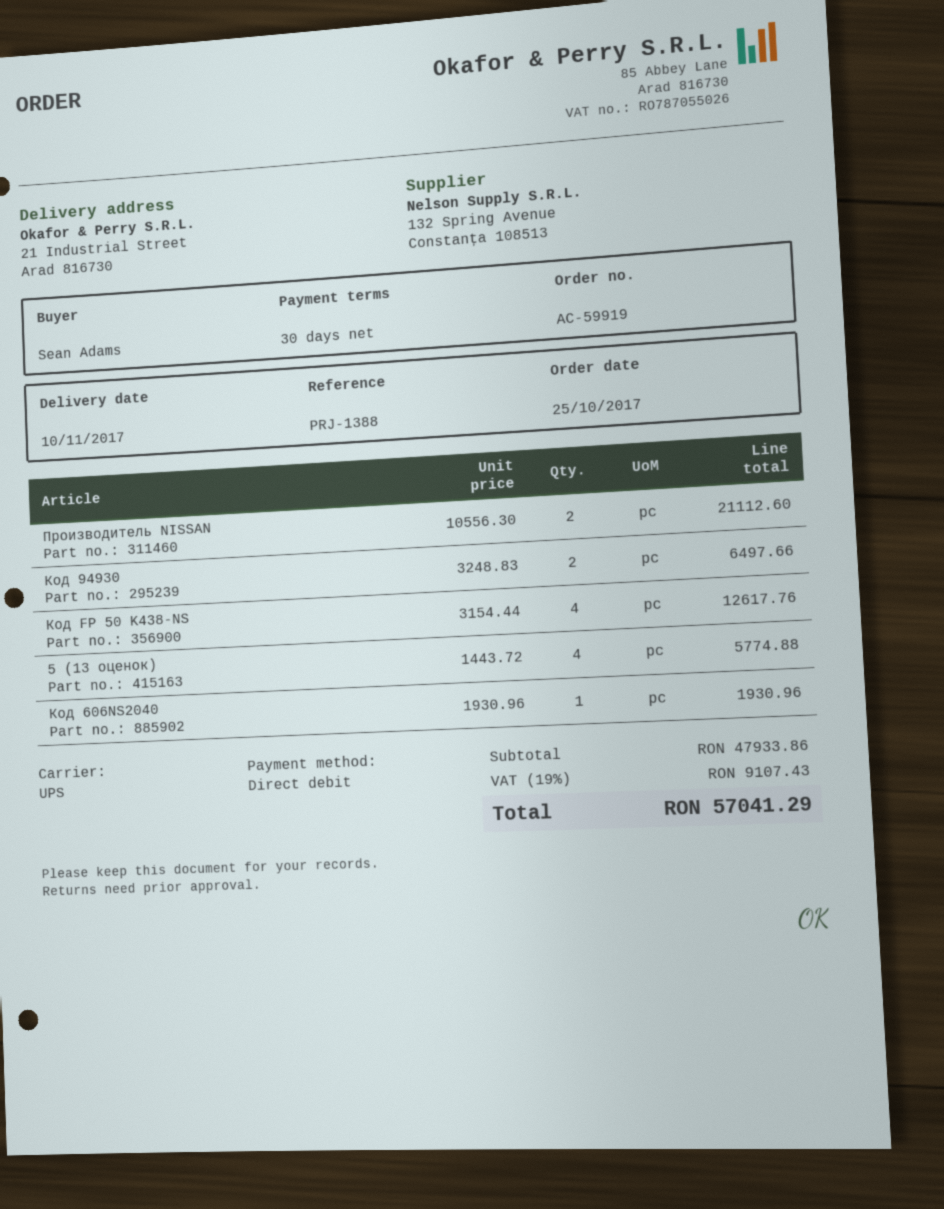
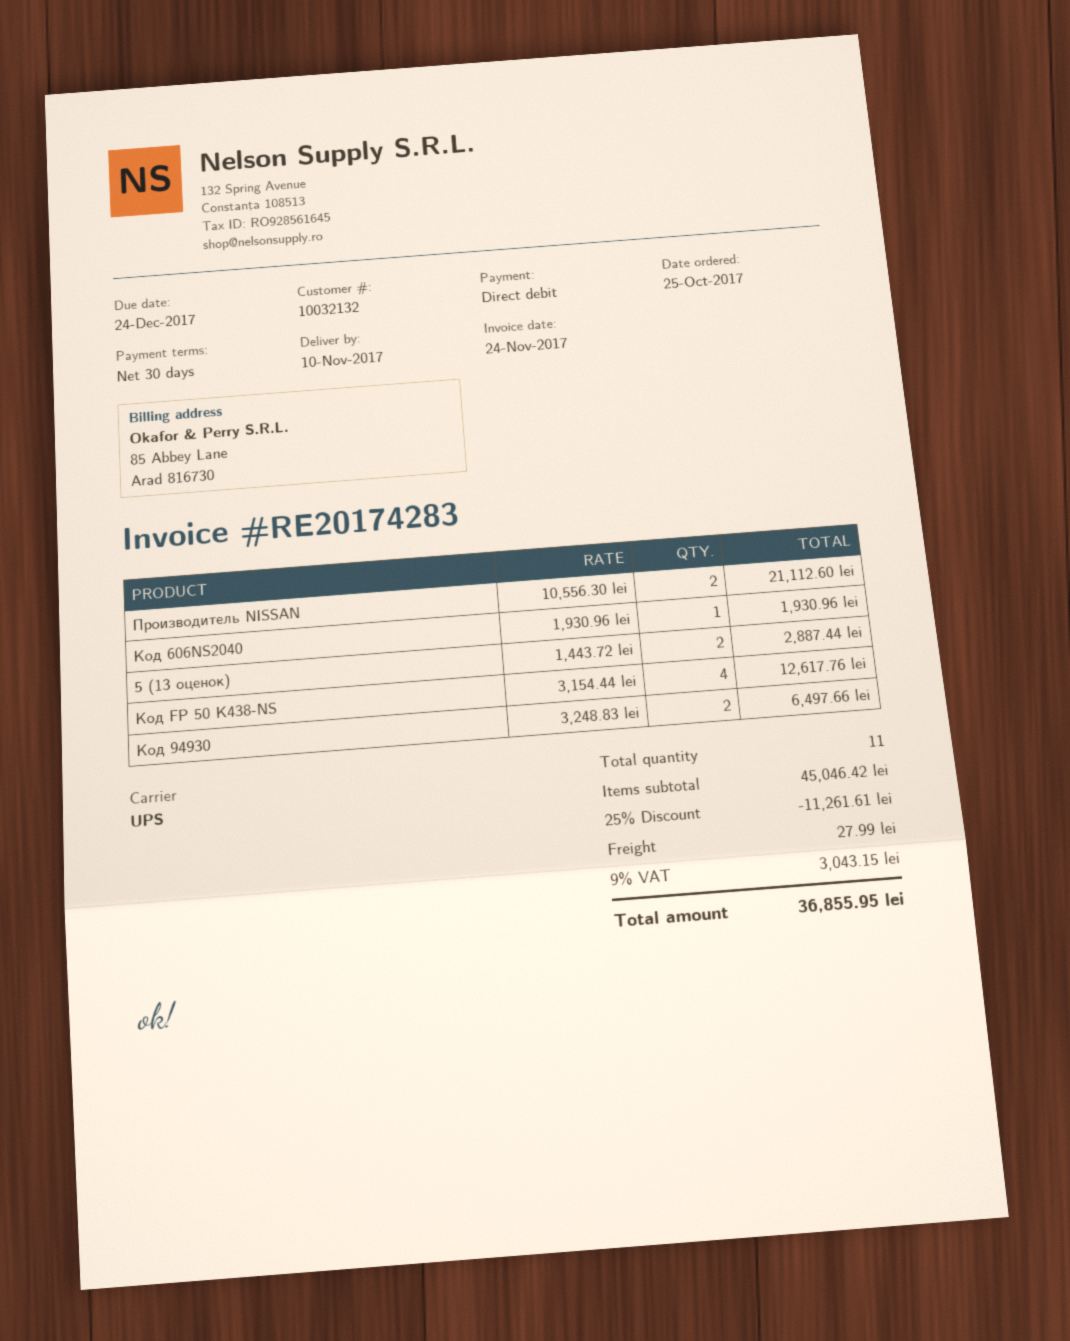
5 (13 оценок): 4 x 1443.72 = 5774.88 -> 2 x 1443.72 = 2887.44
subtotal: 47933.86 -> 45046.42
discount: none -> 25% = 11261.61
shipping: none -> 27.99
tax: 19% = 9107.43 -> 9% = 3043.15
total: 57041.29 -> 36855.95

